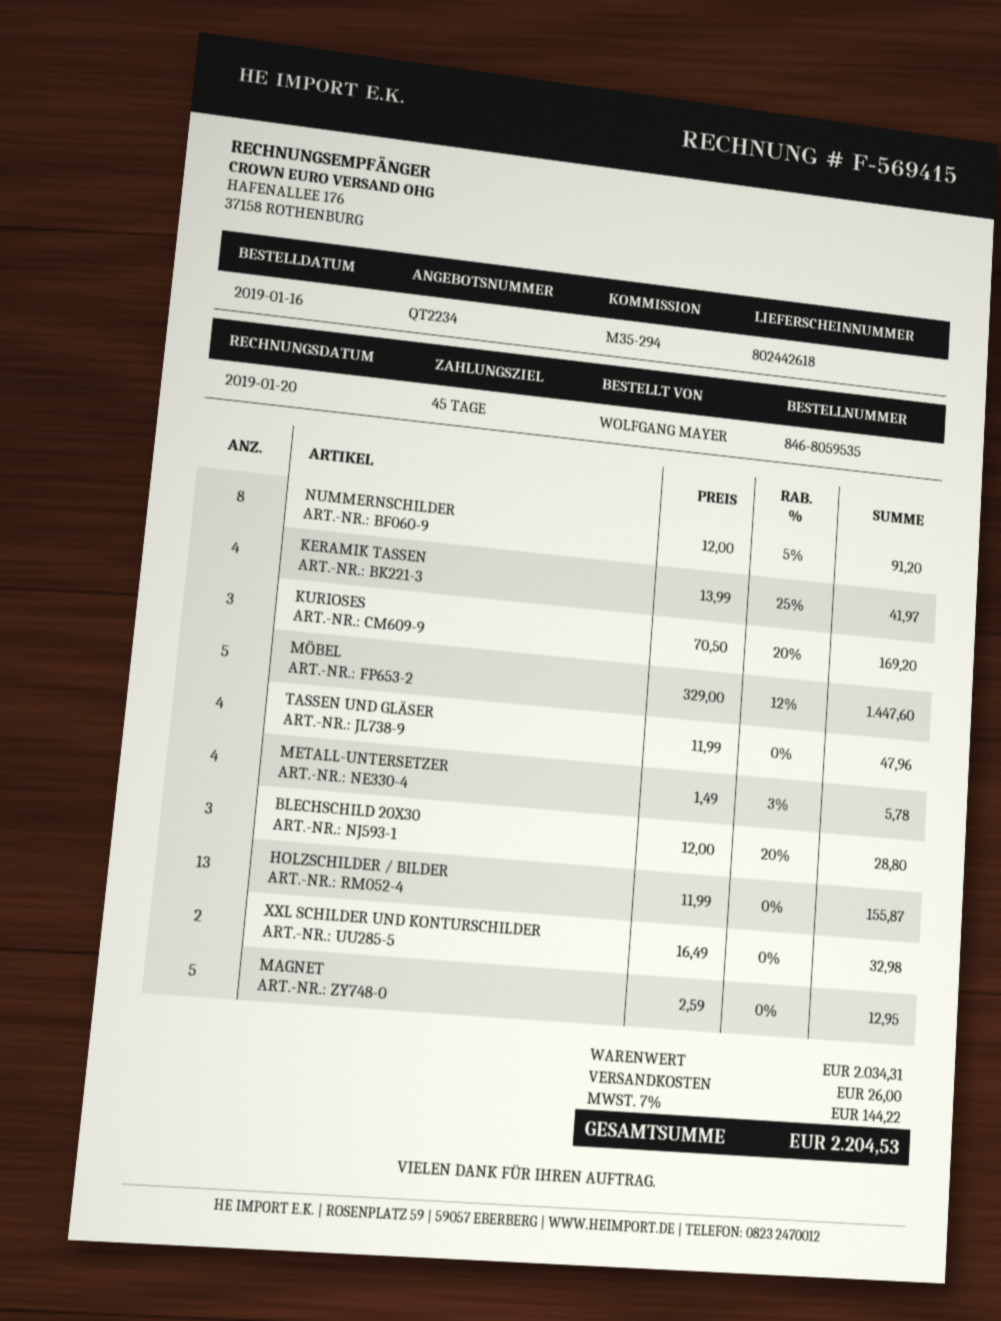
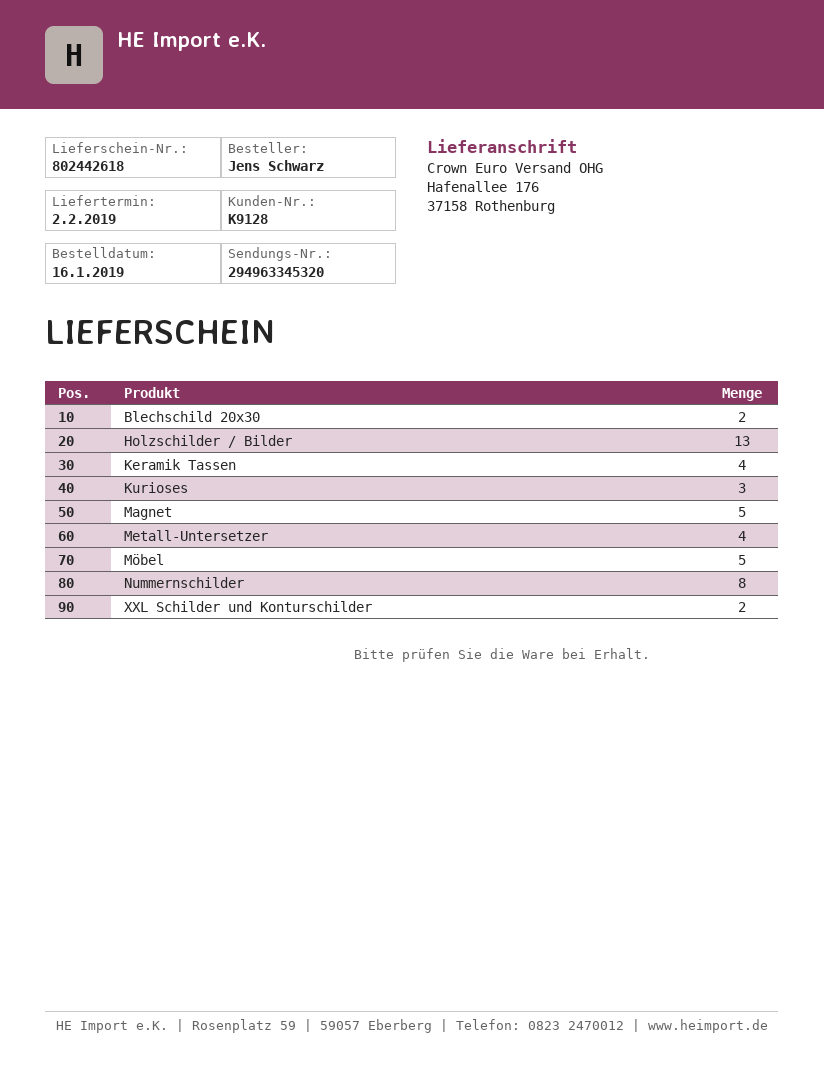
ordered by: WOLFGANG MAYER -> Jens Schwarz
TASSEN UND GLÄSER: 4 -> none
BLECHSCHILD 20X30: 3 -> 2

